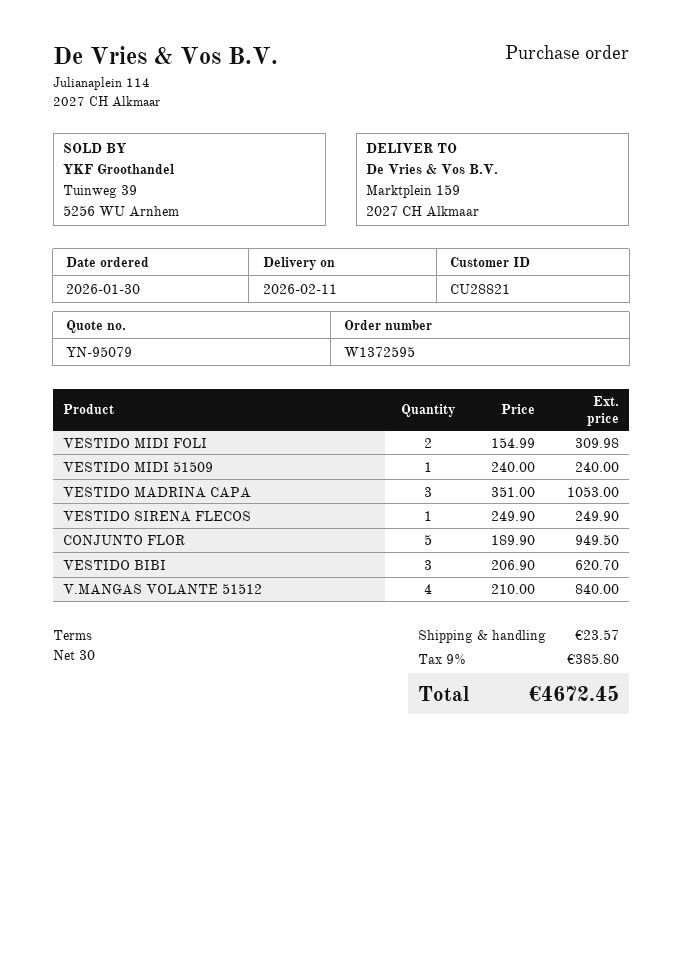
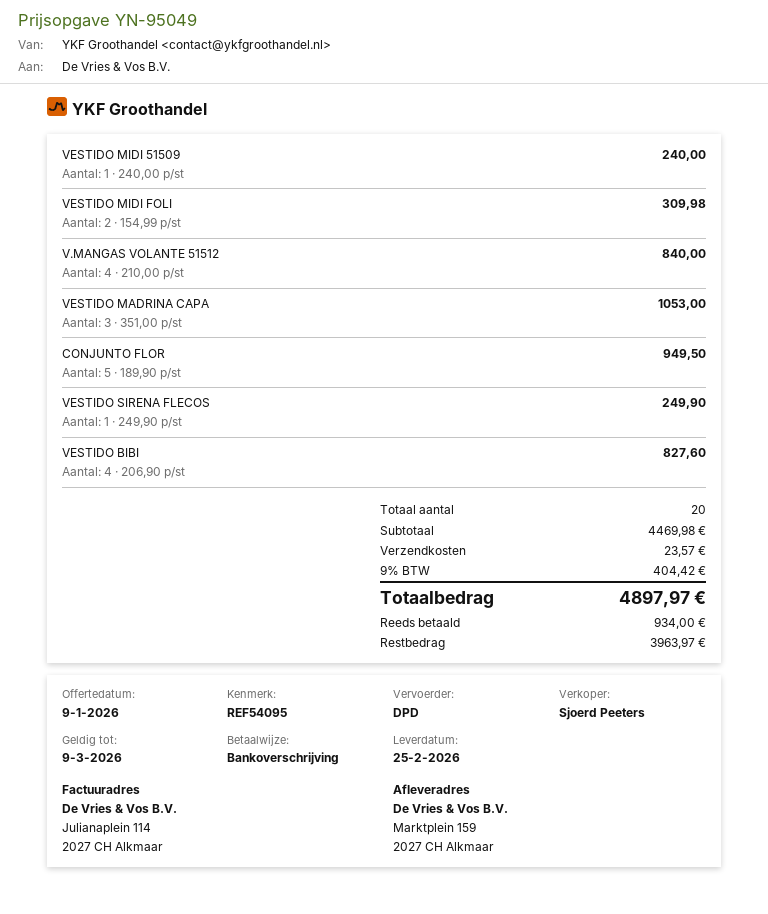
quote number: YN-95079 -> YN-95049
delivery date: 2026-02-11 -> 2026-02-25
VESTIDO BIBI: 3 x 206.90 = 620.70 -> 4 x 206.90 = 827.60
tax: 9% = 385.80 -> 9% = 404.42
total: 4672.45 -> 4897.97

